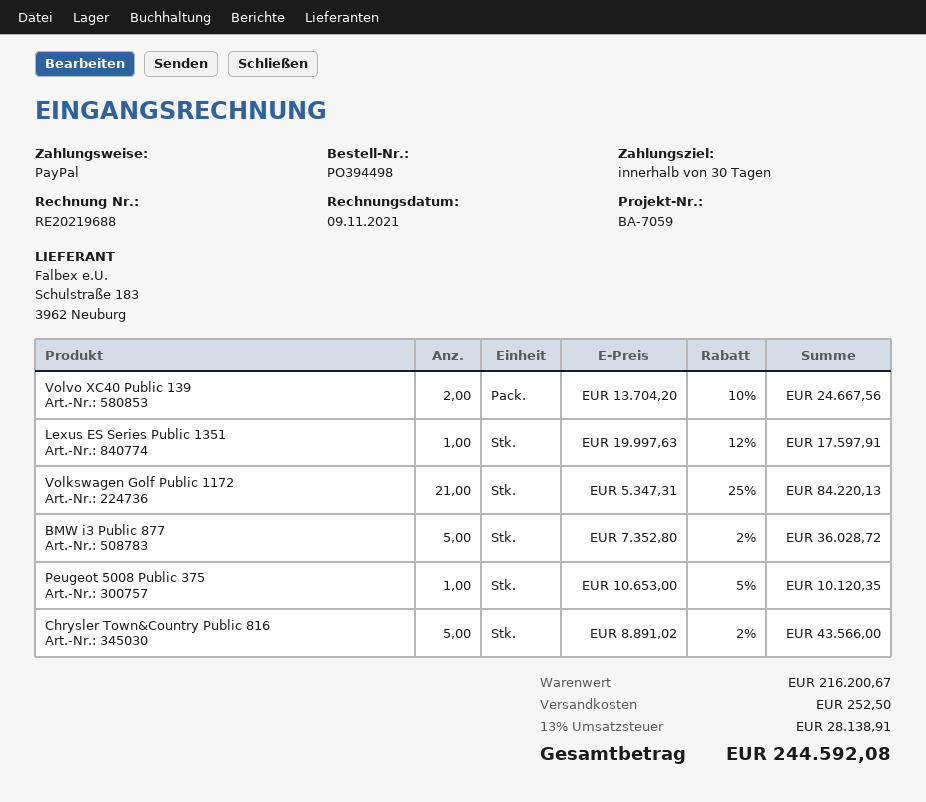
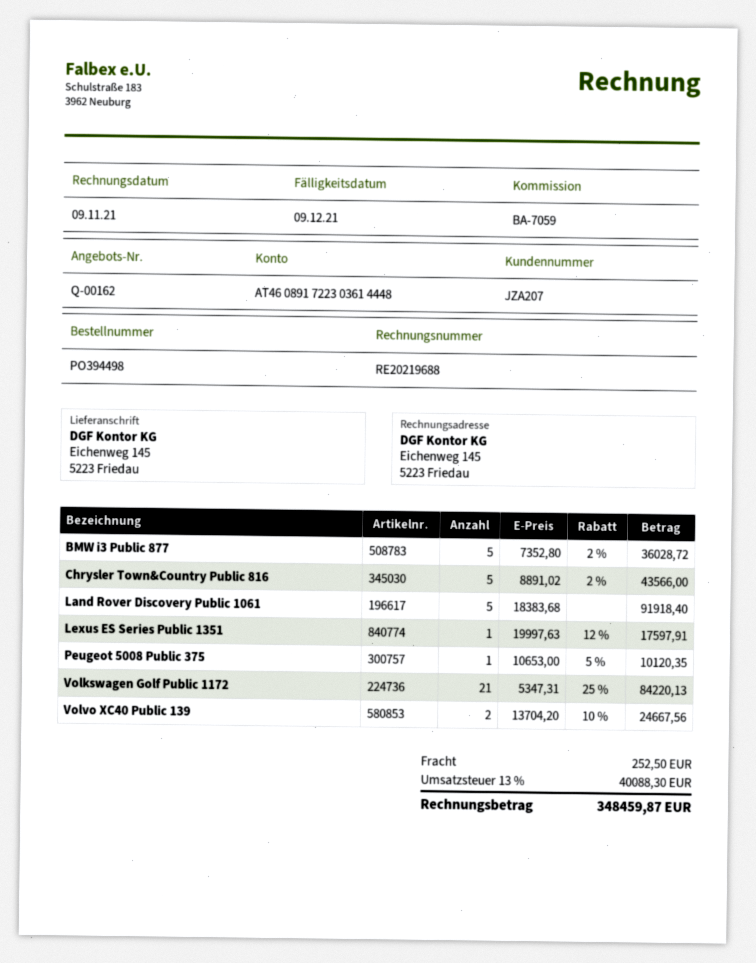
Land Rover Discovery Public 1061: none -> 5 x 18383.68 = 91918.40
tax: 13% = 28138.91 -> 13% = 40088.30
total: 244592.08 -> 348459.87

